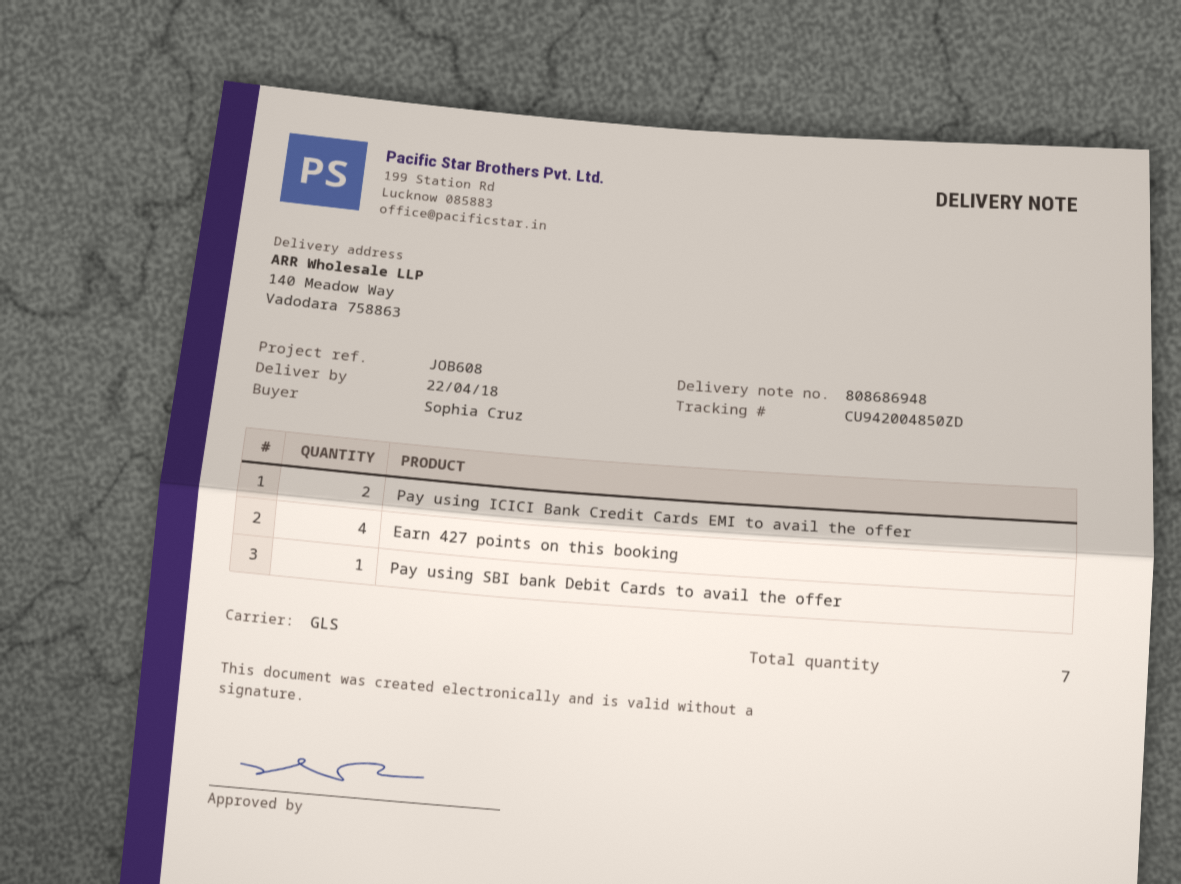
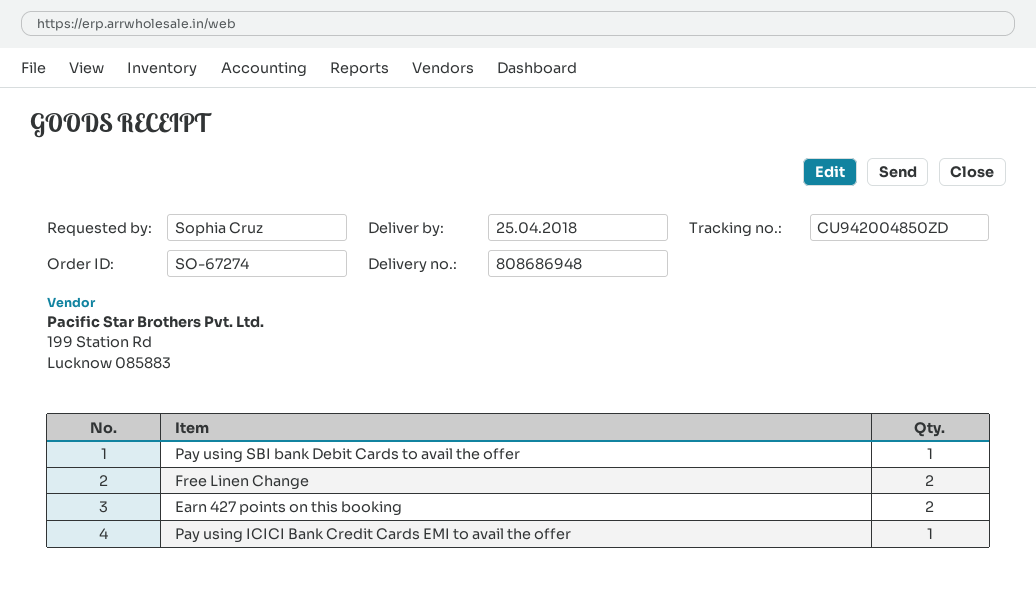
delivery date: 2018-04-22 -> 2018-04-25
Pay using ICICI Bank Credit Cards EMI to avail the offer: 2 -> 1
Earn 427 points on this booking: 4 -> 2
Free Linen Change: none -> 2

